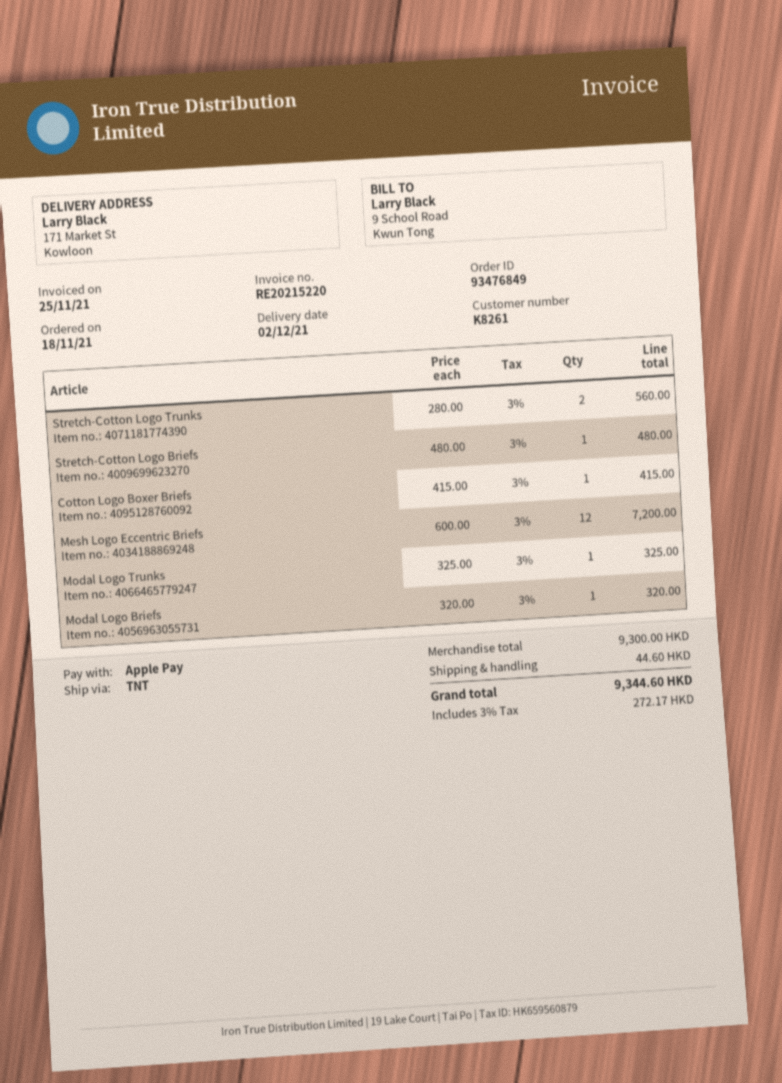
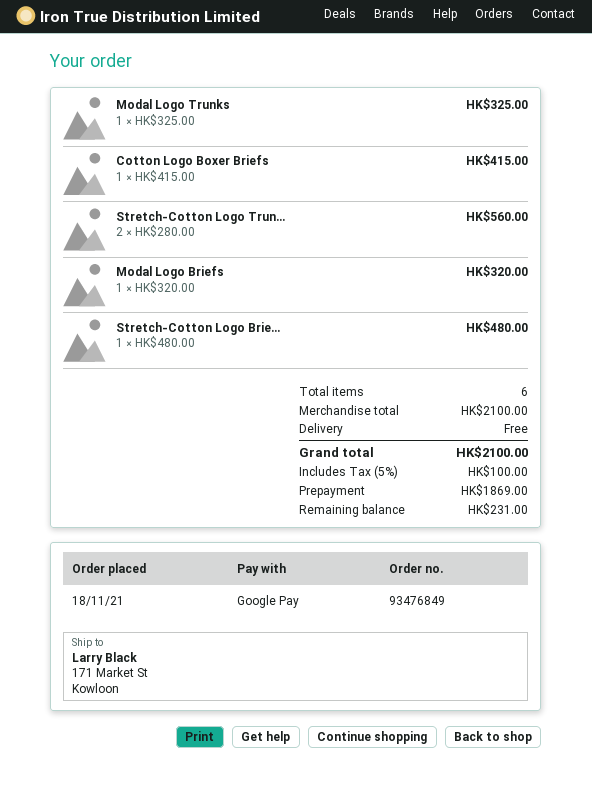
payment method: Apple Pay -> Google Pay
Mesh Logo Eccentric Briefs: 12 x 600.00 = 7200.00 -> none
subtotal: 9300.00 -> 2100.00
shipping: 44.60 -> 0.00
tax: 3% = 272.17 -> 5% = 100.00
total: 9344.60 -> 2100.00

